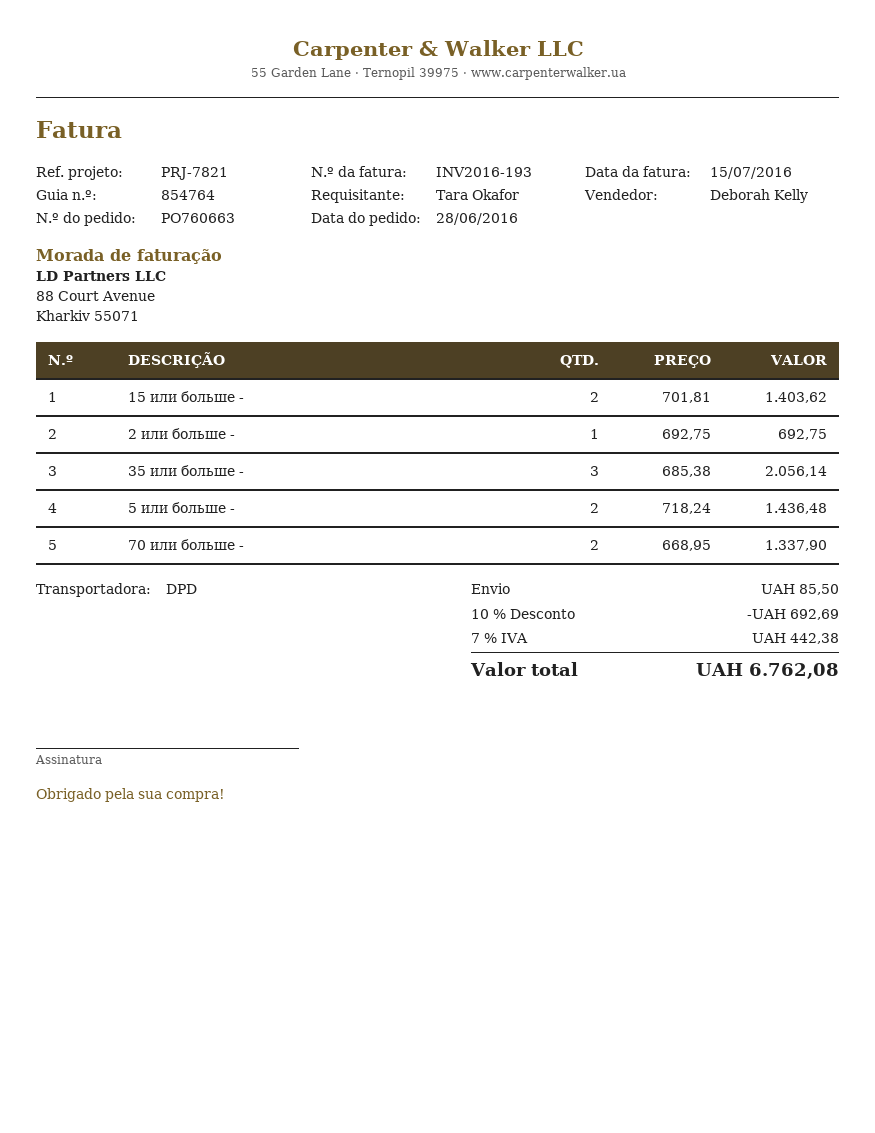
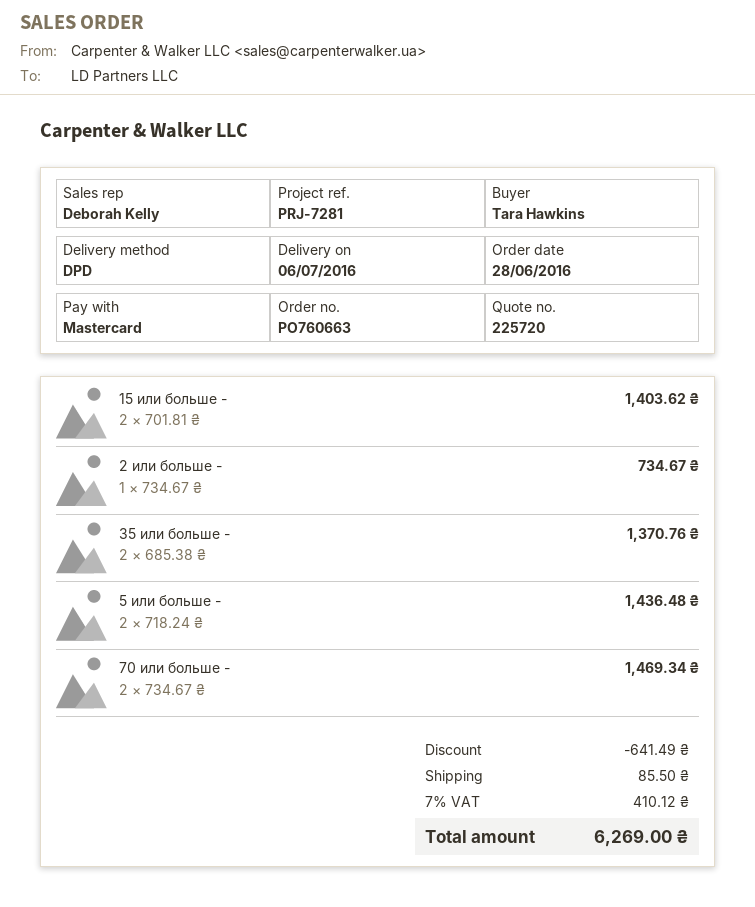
reference: PRJ-7821 -> PRJ-7281
ordered by: Tara Okafor -> Tara Hawkins
2 или больше -: 1 x 692.75 = 692.75 -> 1 x 734.67 = 734.67
35 или больше -: 3 x 685.38 = 2056.14 -> 2 x 685.38 = 1370.76
70 или больше -: 2 x 668.95 = 1337.90 -> 2 x 734.67 = 1469.34
discount: 692.69 -> 641.49
tax: 7% = 442.38 -> 7% = 410.12
total: 6762.08 -> 6269.00

